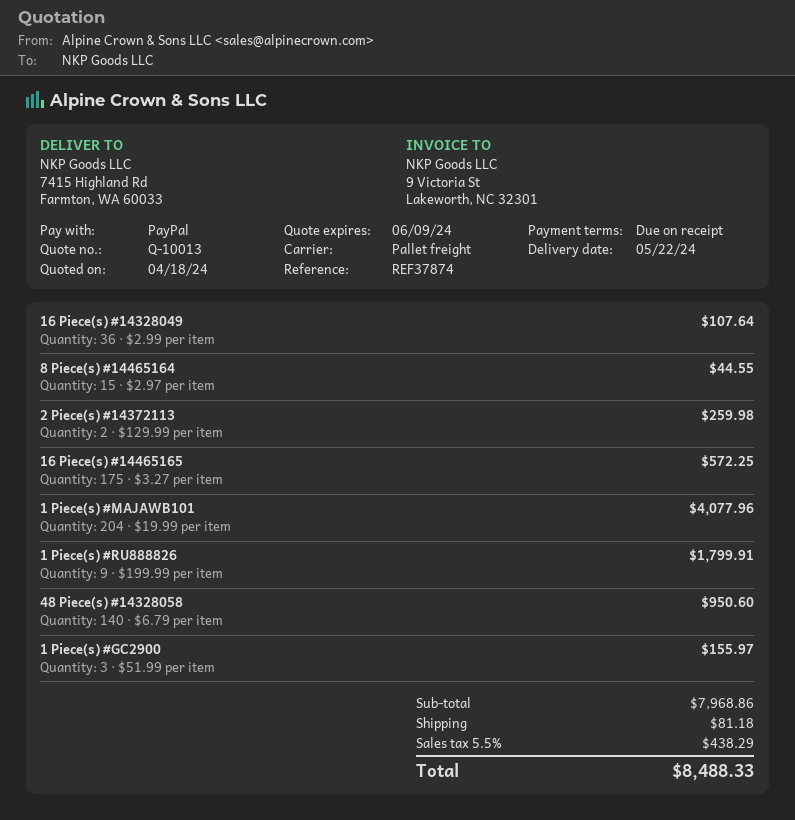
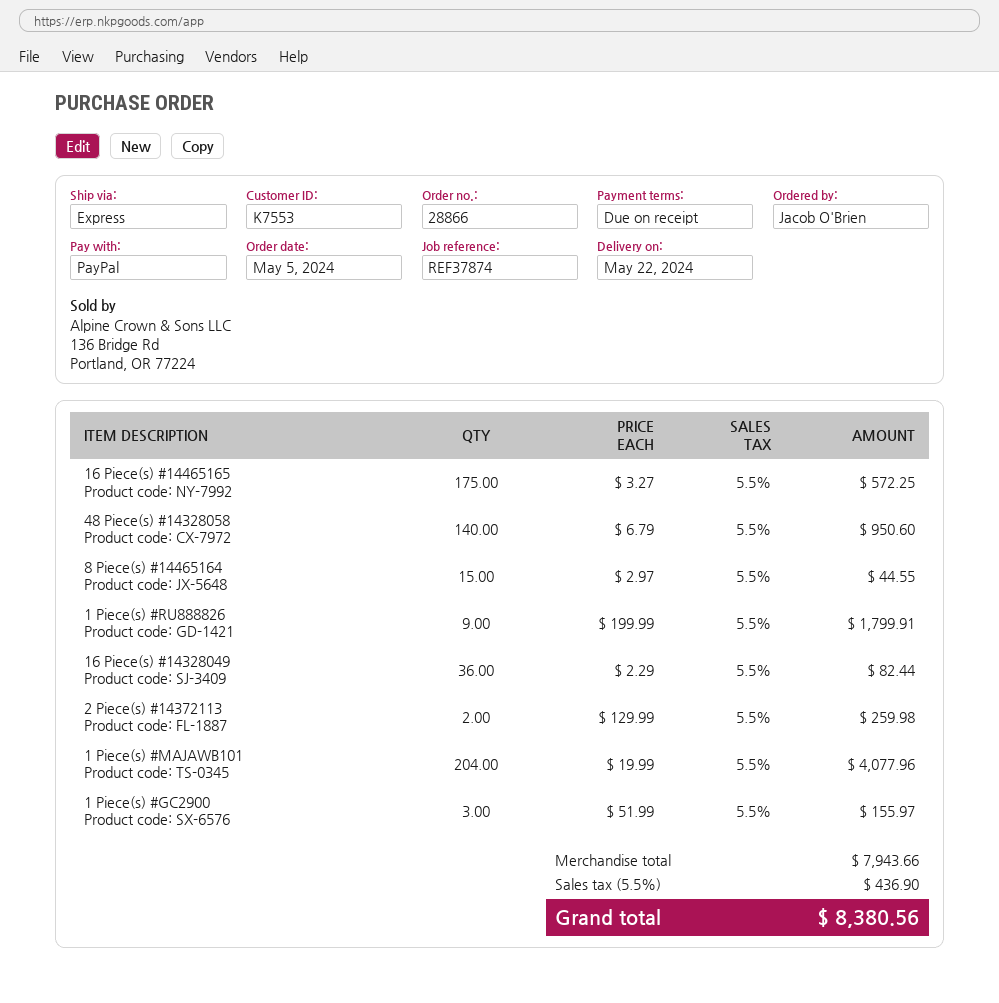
shipping method: pallet freight -> express
16 Piece(s) #14328049: 36 x 2.99 = 107.64 -> 36 x 2.29 = 82.44
subtotal: 7968.86 -> 7943.66
shipping: 81.18 -> none
tax: 5.5% = 438.29 -> 5.5% = 436.90
total: 8488.33 -> 8380.56

